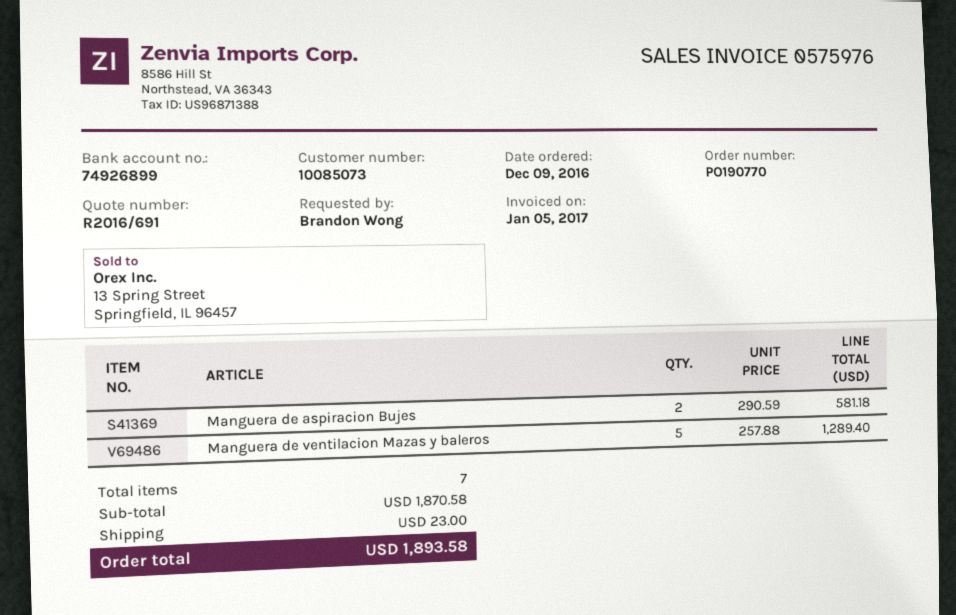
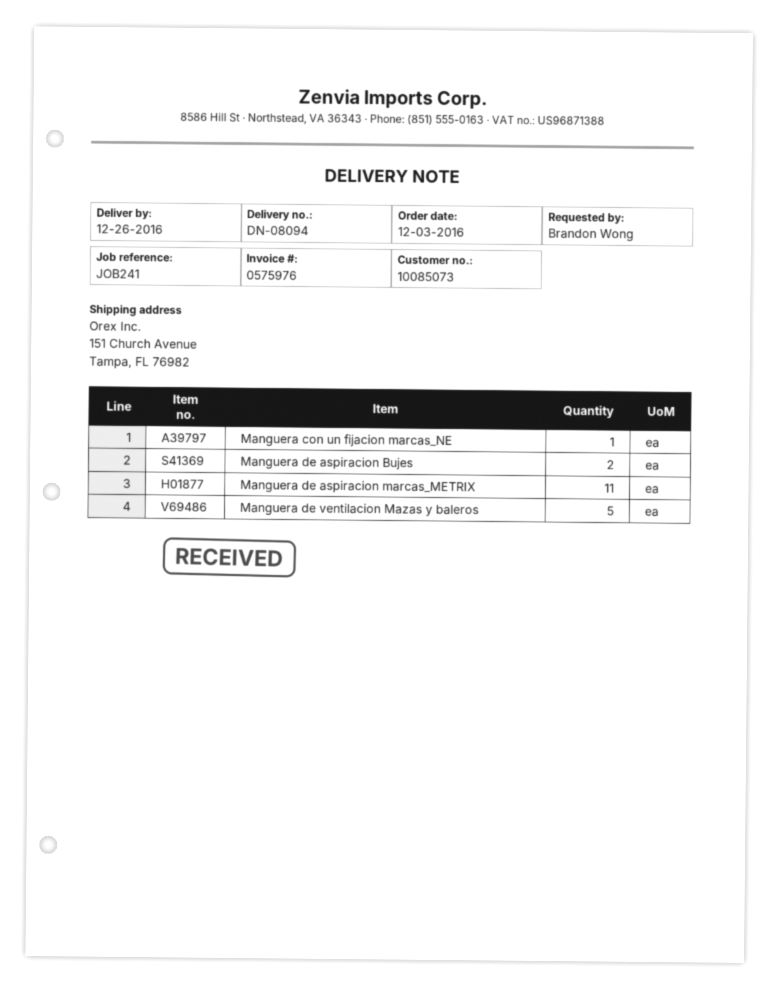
order date: 2016-12-09 -> 2016-12-03
Manguera con un fijacion marcas_NE: none -> 1
Manguera de aspiracion marcas_METRIX: none -> 11

